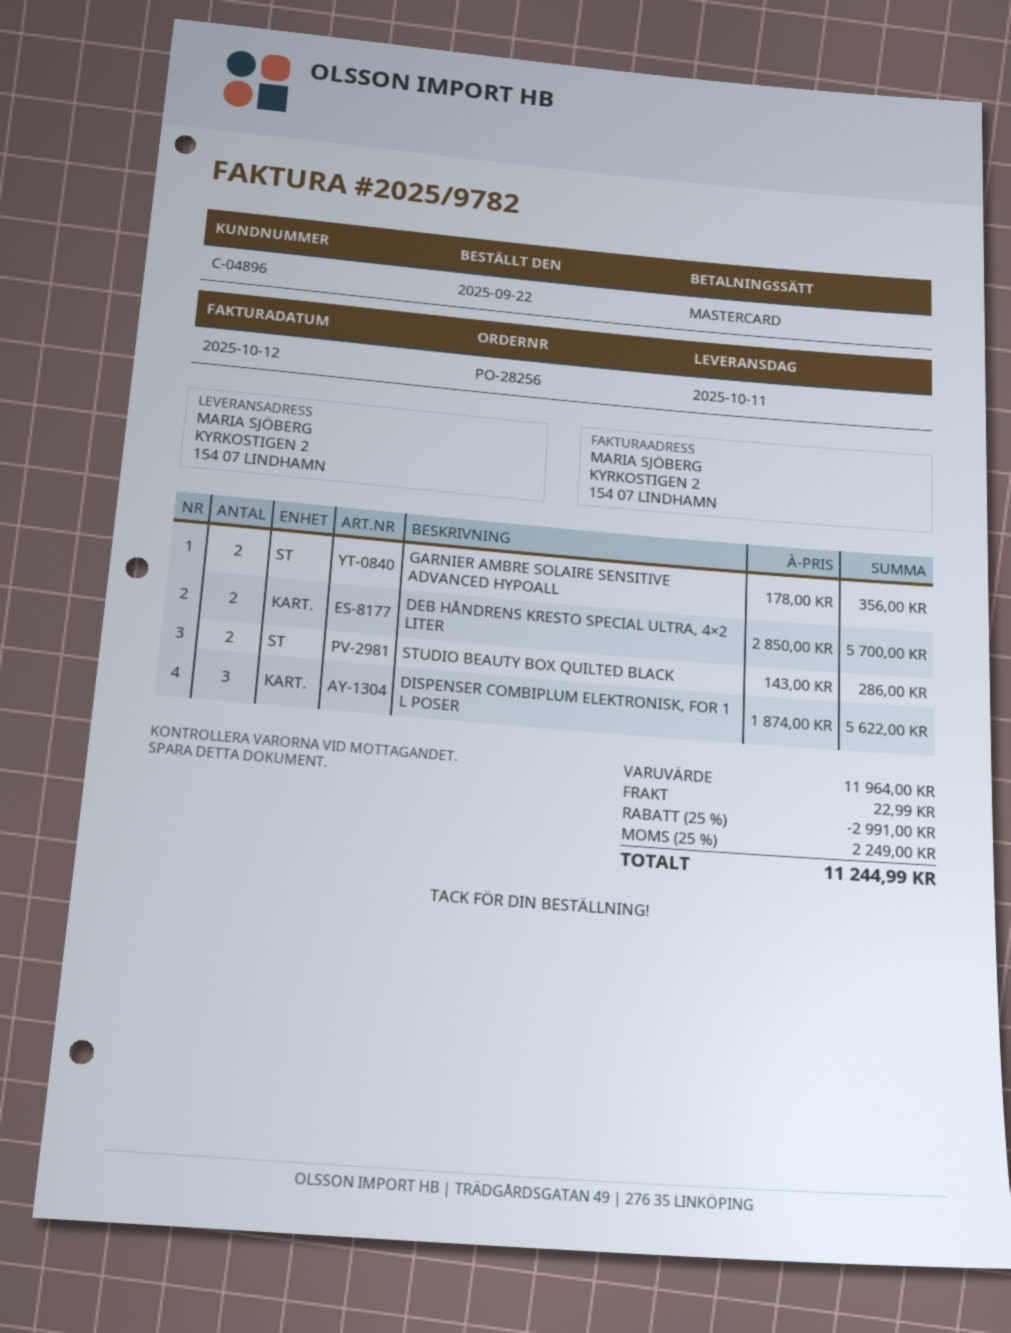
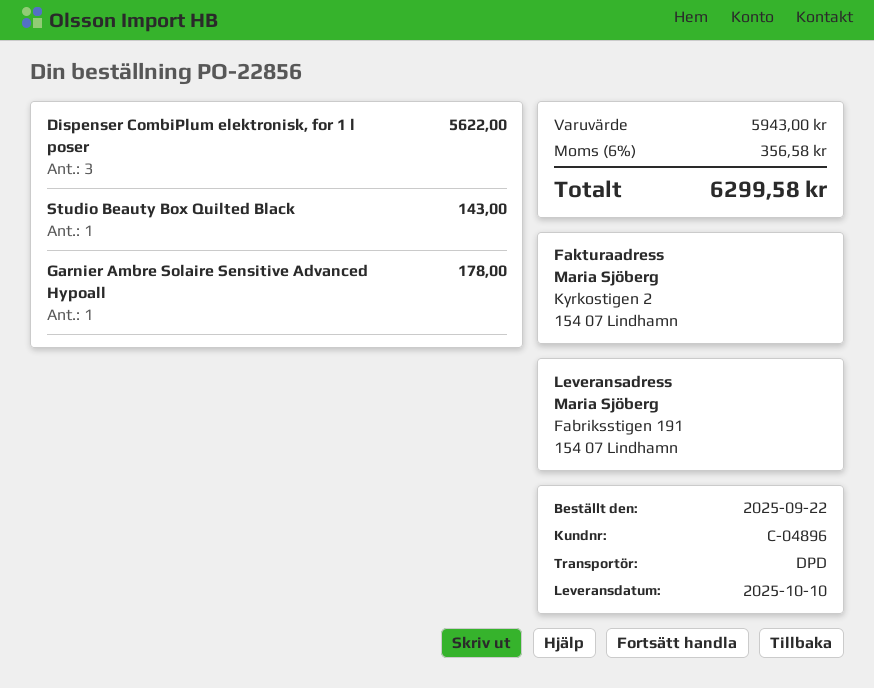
order number: PO-28256 -> PO-22856
delivery date: 2025-10-11 -> 2025-10-10
ship to: KYRKOSTIGEN 2, 154 07 LINDHAMN -> Fabriksstigen 191, 154 07 Lindhamn
GARNIER AMBRE SOLAIRE SENSITIVE ADVANCED HYPOALL: 2 for 356.00 -> 1 for 178.00
DEB HÅNDRENS KRESTO SPECIAL ULTRA, 4×2 LITER: 2 for 5700.00 -> none
STUDIO BEAUTY BOX QUILTED BLACK: 2 for 286.00 -> 1 for 143.00
subtotal: 11964.00 -> 5943.00
discount: 25% = 2991.00 -> none
shipping: 22.99 -> none
tax: 25% = 2249.00 -> 6% = 356.58
total: 11244.99 -> 6299.58

